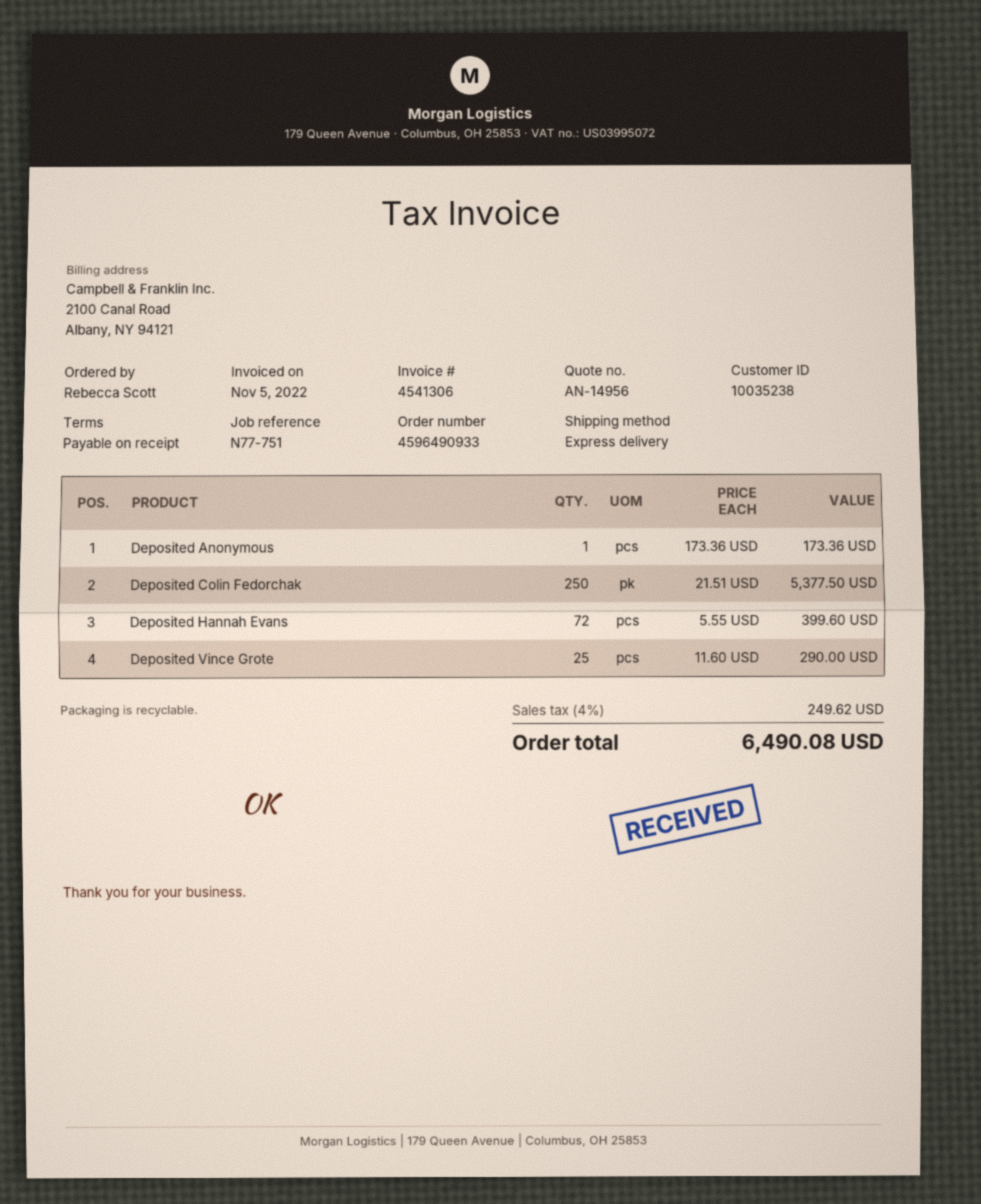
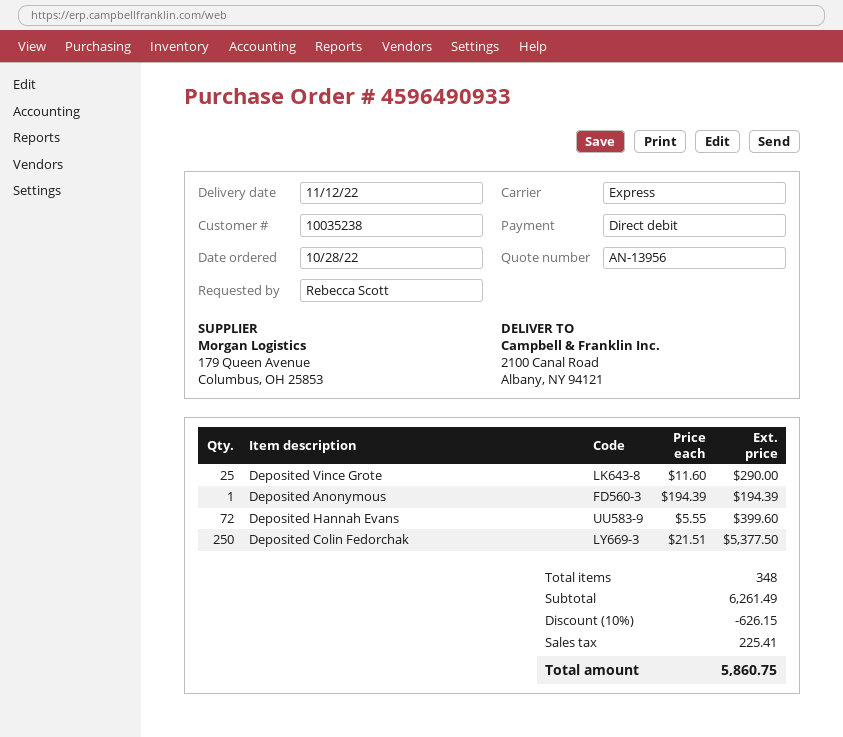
quote number: AN-14956 -> AN-13956
Deposited Anonymous: 1 x 173.36 = 173.36 -> 1 x 194.39 = 194.39
discount: none -> 10% = 626.15
tax: 249.62 -> 225.41
total: 6490.08 -> 5860.75

